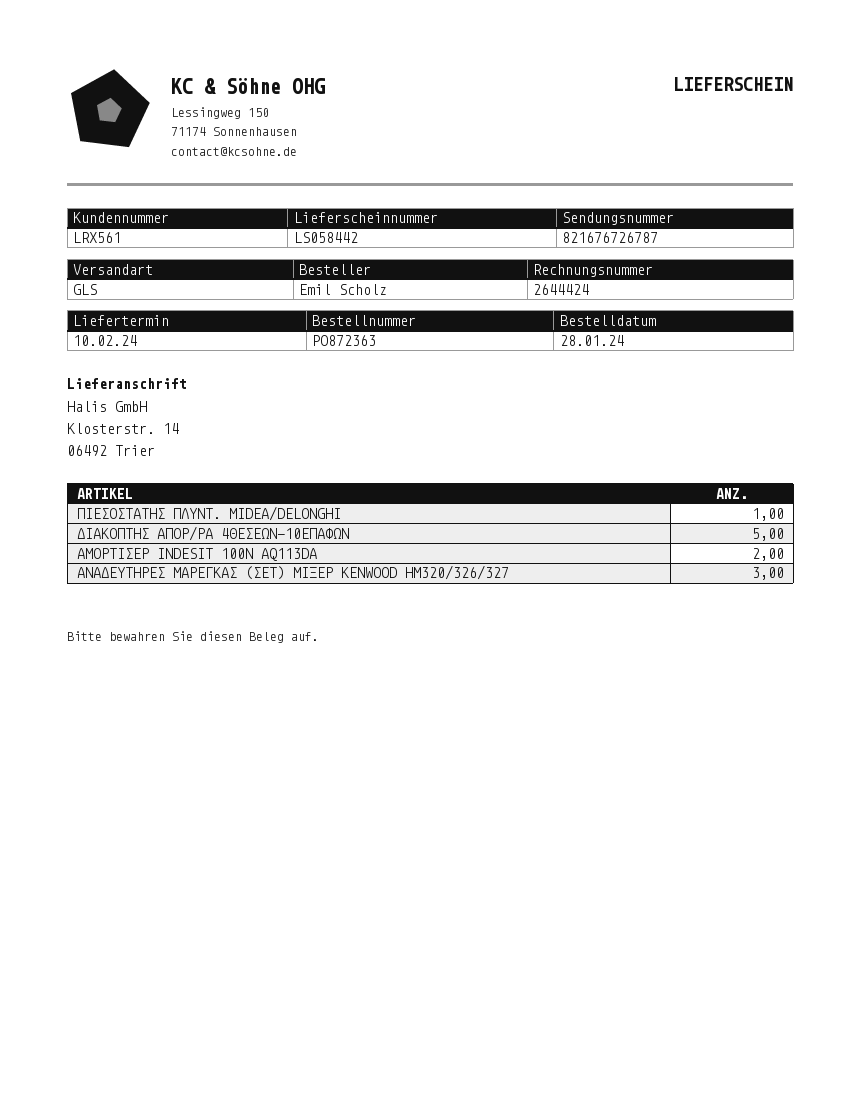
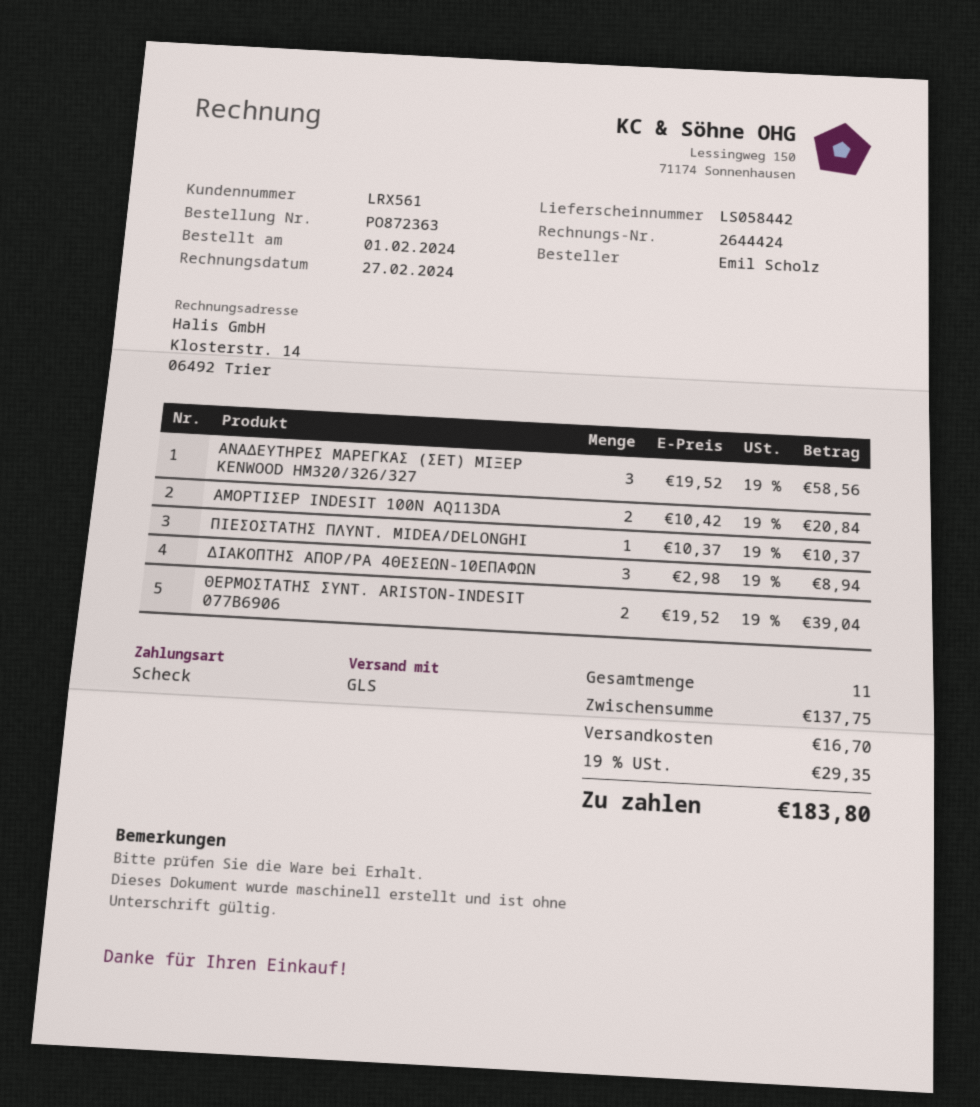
order date: 2024-01-28 -> 2024-02-01
ΔΙΑΚΟΠΤΗΣ ΑΠΟΡ/ΡΑ 4ΘΕΣΕΩΝ-10ΕΠΑΦΩΝ: 5 -> 3
ΘΕΡΜΟΣΤΑΤΗΣ ΣΥΝΤ. ARISTON-INDESIT 077B6906: none -> 2

